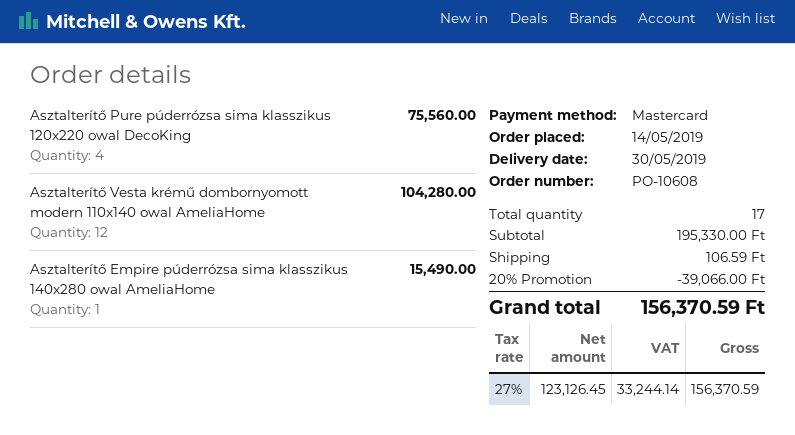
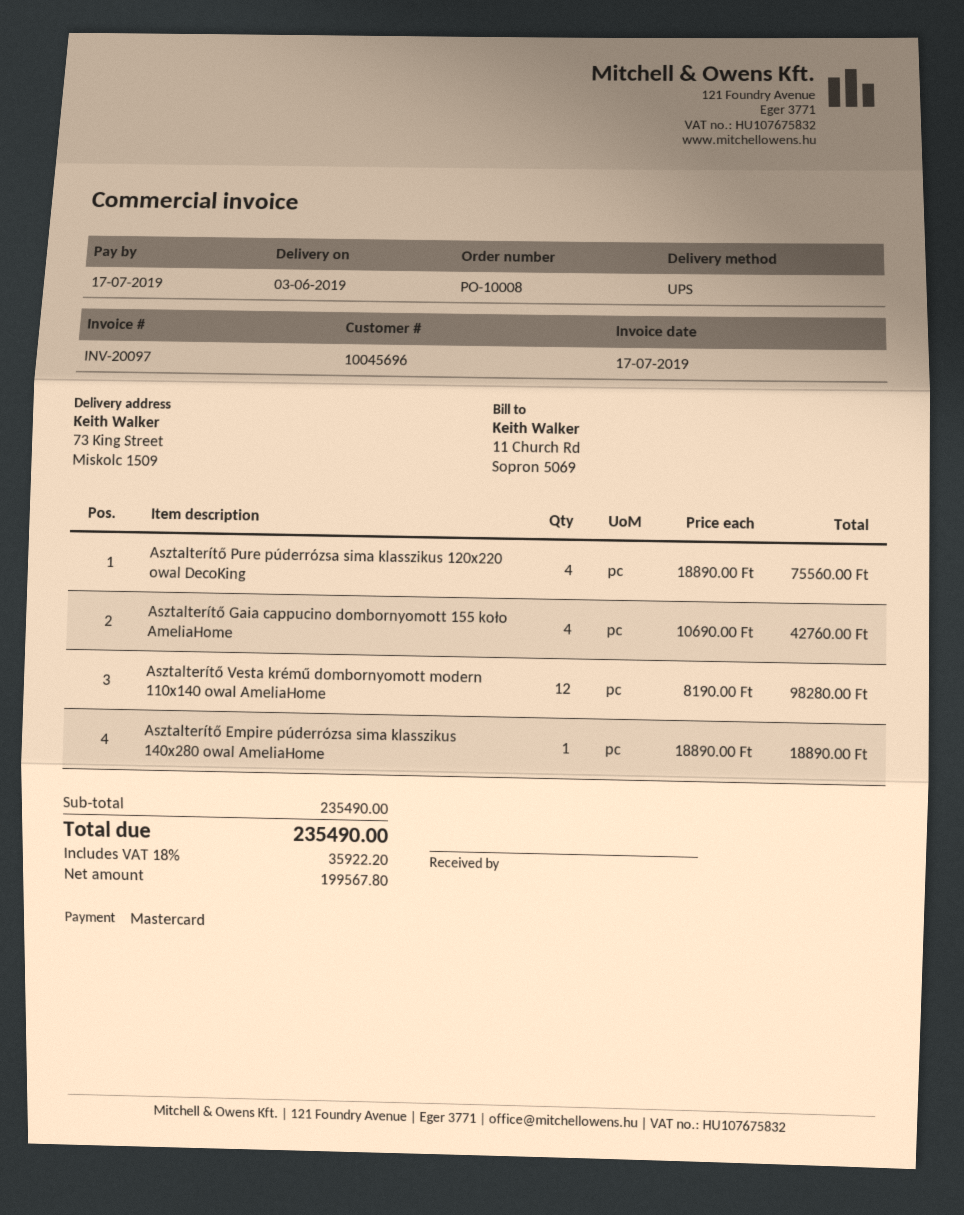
order number: PO-10608 -> PO-10008
delivery date: 2019-05-30 -> 2019-06-03
Asztalterítő Vesta krémű dombornyomott modern 110x140 owal AmeliaHome: 12 for 104280.00 -> 12 for 98280.00
Asztalterítő Empire púderrózsa sima klasszikus 140x280 owal AmeliaHome: 1 for 15490.00 -> 1 for 18890.00
Asztalterítő Gaia cappucino dombornyomott 155 koło AmeliaHome: none -> 4 for 42760.00
subtotal: 195330.00 -> 235490.00
discount: 20% = 39066.00 -> none
shipping: 106.59 -> none
net: 123126.45 -> 199567.80
tax: 27% = 33244.14 -> 18% = 35922.20
total: 156370.59 -> 235490.00

